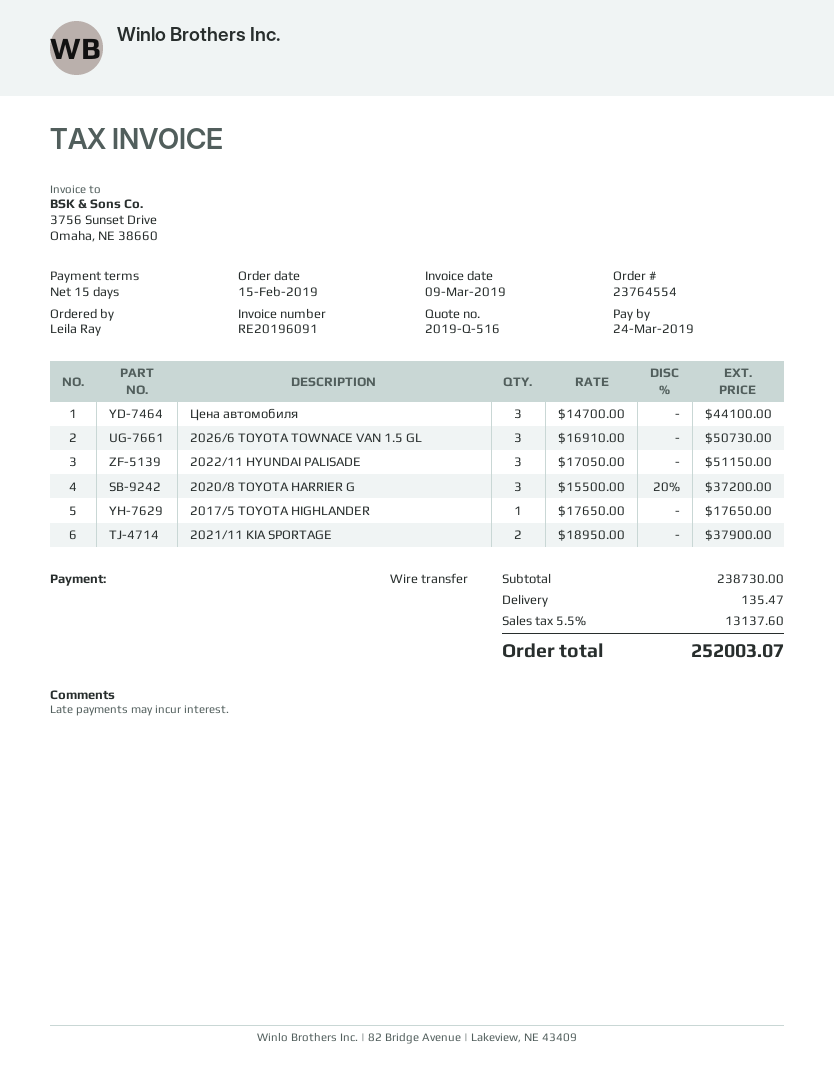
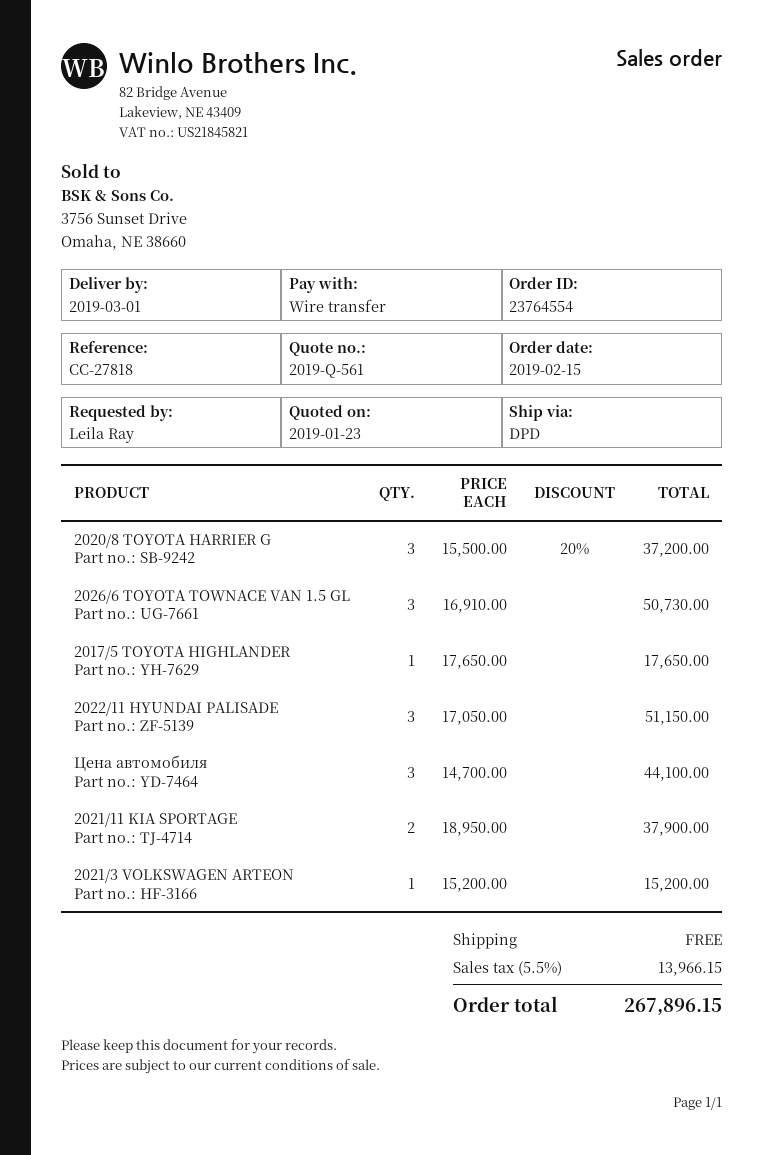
quote number: 2019-Q-516 -> 2019-Q-561
2021/3 VOLKSWAGEN ARTEON: none -> 1 x 15200.00 = 15200.00
shipping: 135.47 -> 0.00
tax: 5.5% = 13137.60 -> 5.5% = 13966.15
total: 252003.07 -> 267896.15

